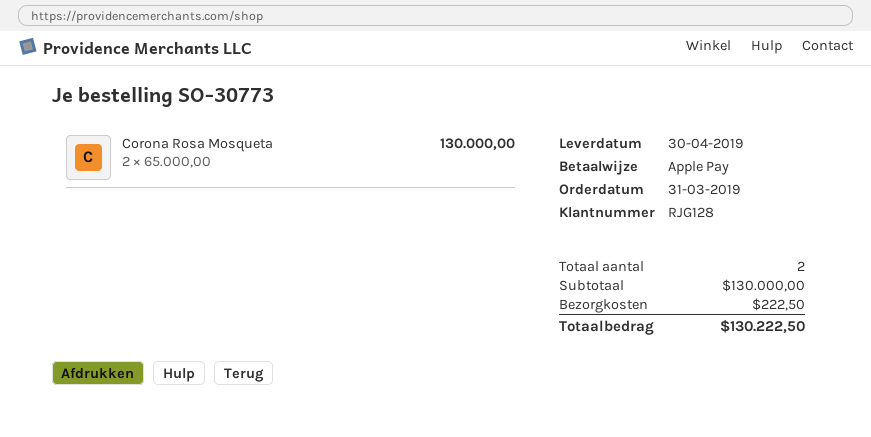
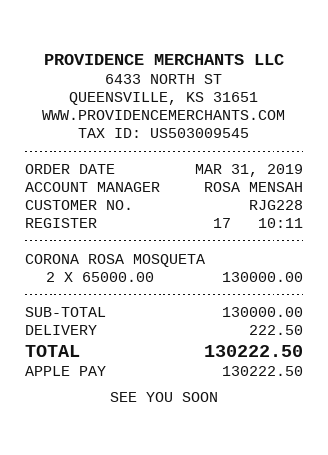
customer number: RJG128 -> RJG228

